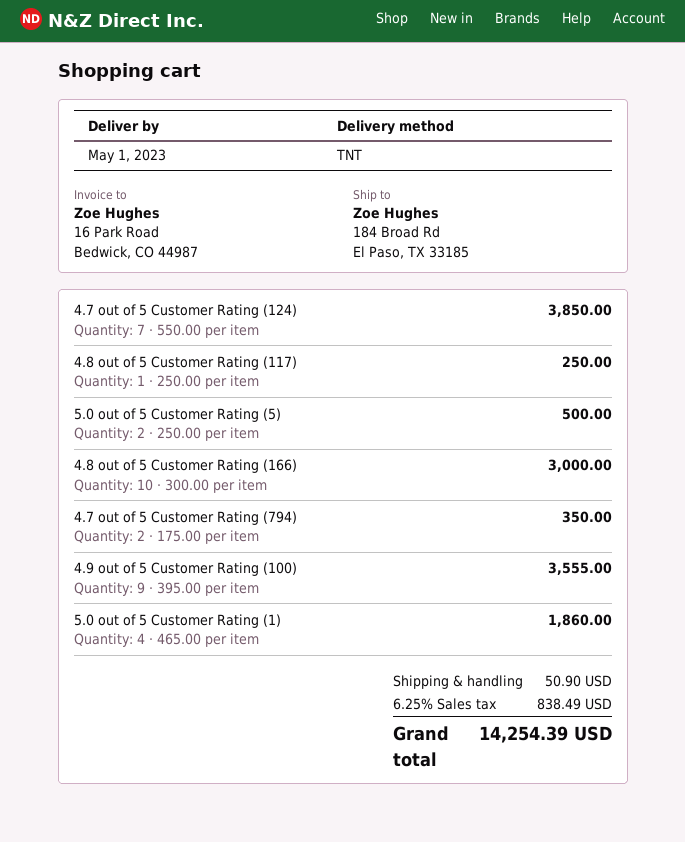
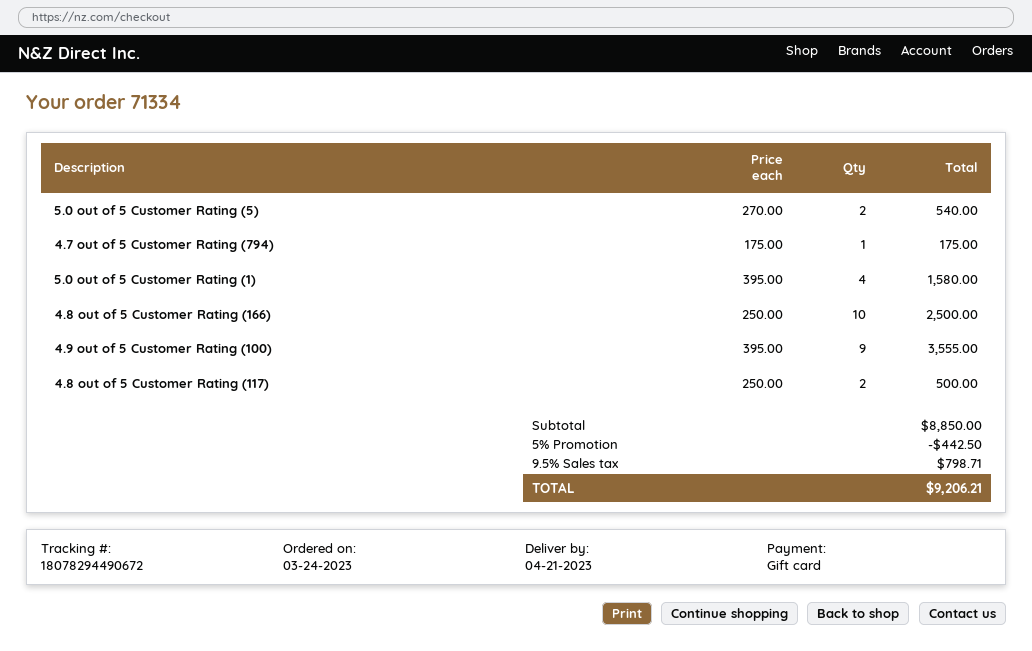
delivery date: 2023-05-01 -> 2023-04-21
4.7 out of 5 Customer Rating (124): 7 x 550.00 = 3850.00 -> none
4.8 out of 5 Customer Rating (117): 1 x 250.00 = 250.00 -> 2 x 250.00 = 500.00
5.0 out of 5 Customer Rating (5): 2 x 250.00 = 500.00 -> 2 x 270.00 = 540.00
4.8 out of 5 Customer Rating (166): 10 x 300.00 = 3000.00 -> 10 x 250.00 = 2500.00
4.7 out of 5 Customer Rating (794): 2 x 175.00 = 350.00 -> 1 x 175.00 = 175.00
5.0 out of 5 Customer Rating (1): 4 x 465.00 = 1860.00 -> 4 x 395.00 = 1580.00
discount: none -> 5% = 442.50
shipping: 50.90 -> none
tax: 6.25% = 838.49 -> 9.5% = 798.71
total: 14254.39 -> 9206.21

